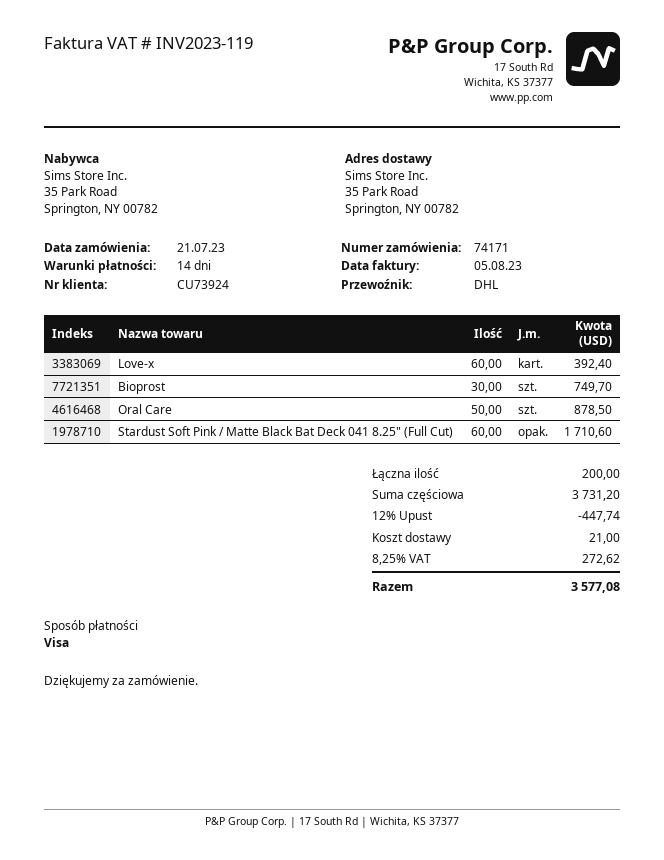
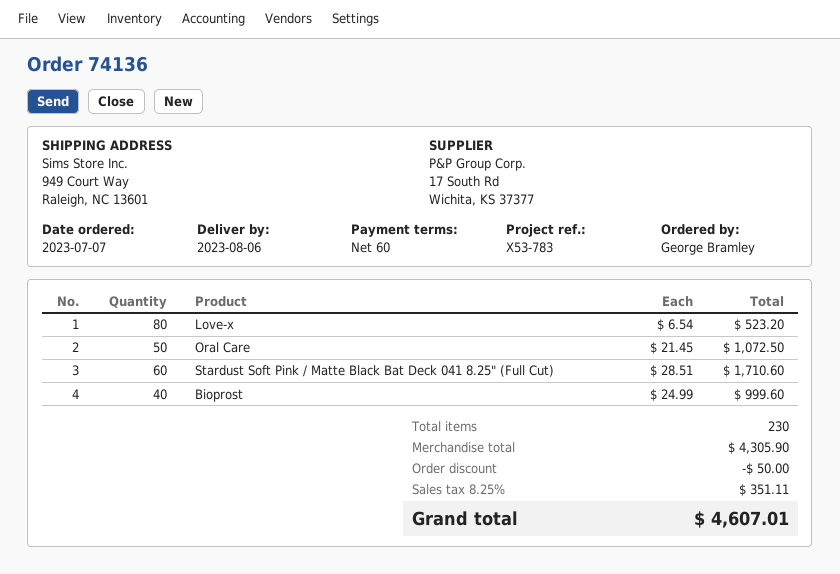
order number: 74171 -> 74136
order date: 2023-07-21 -> 2023-07-07
payment terms: 14 days -> 60 days
ship to: 35 Park Road, Springton, NY 00782 -> 949 Court Way, Raleigh, NC 13601
Love-x: 60 for 392.40 -> 80 for 523.20
Bioprost: 30 for 749.70 -> 40 for 999.60
Oral Care: 50 for 878.50 -> 50 for 1072.50
total quantity: 200 -> 230
subtotal: 3731.20 -> 4305.90
discount: 447.74 -> 50.00
shipping: 21.00 -> none
tax: 8.25% = 272.62 -> 8.25% = 351.11
total: 3577.08 -> 4607.01

